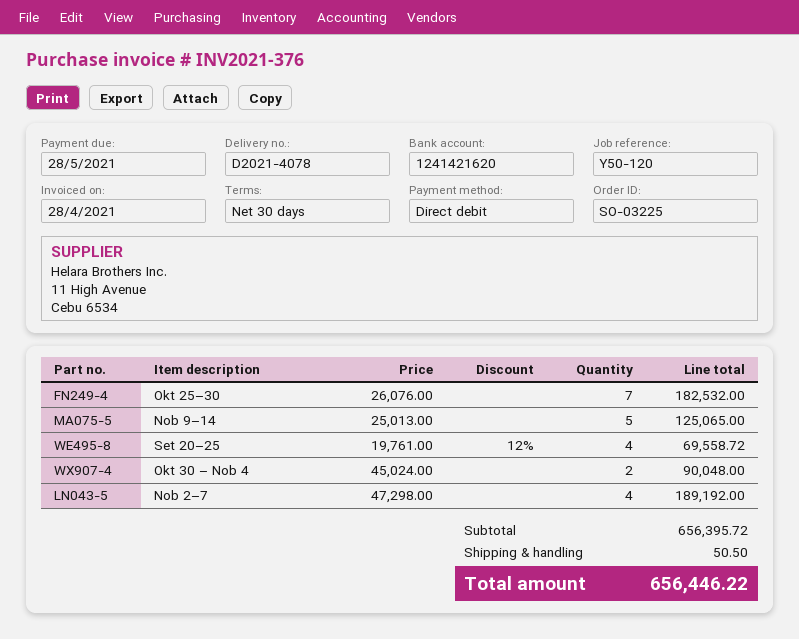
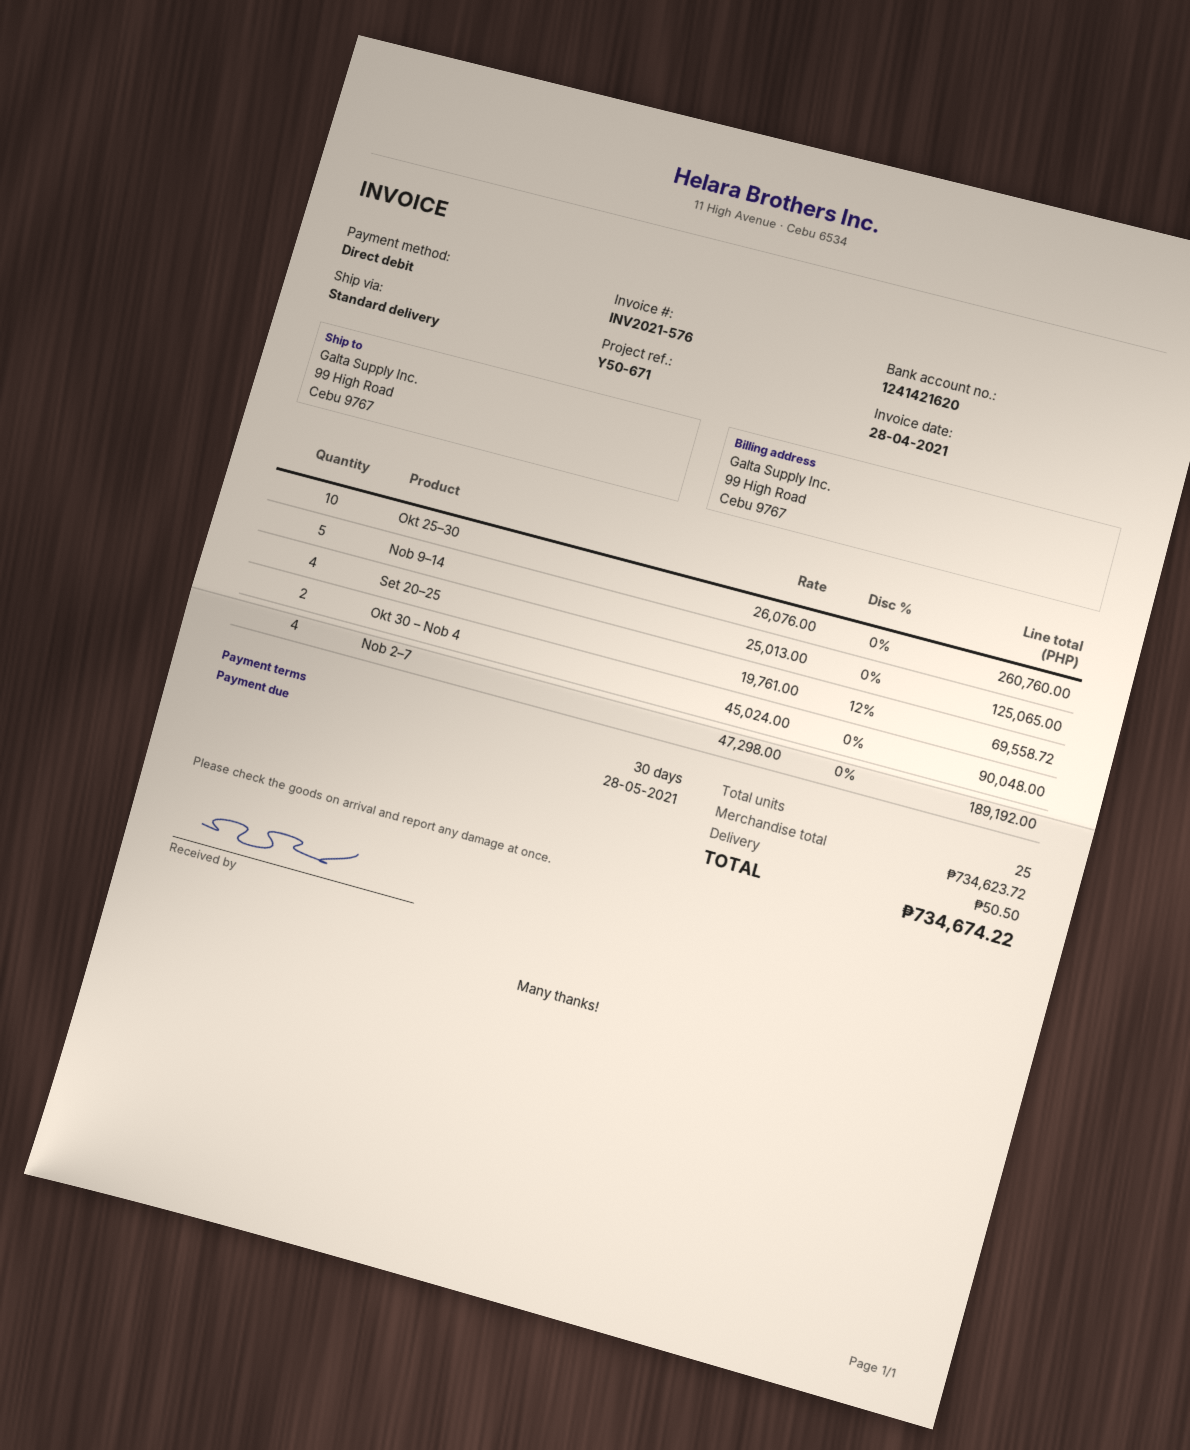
invoice number: INV2021-376 -> INV2021-576
reference: Y50-120 -> Y50-671
Okt 25–30: 7 x 26076.00 = 182532.00 -> 10 x 26076.00 = 260760.00
subtotal: 656395.72 -> 734623.72
total: 656446.22 -> 734674.22

